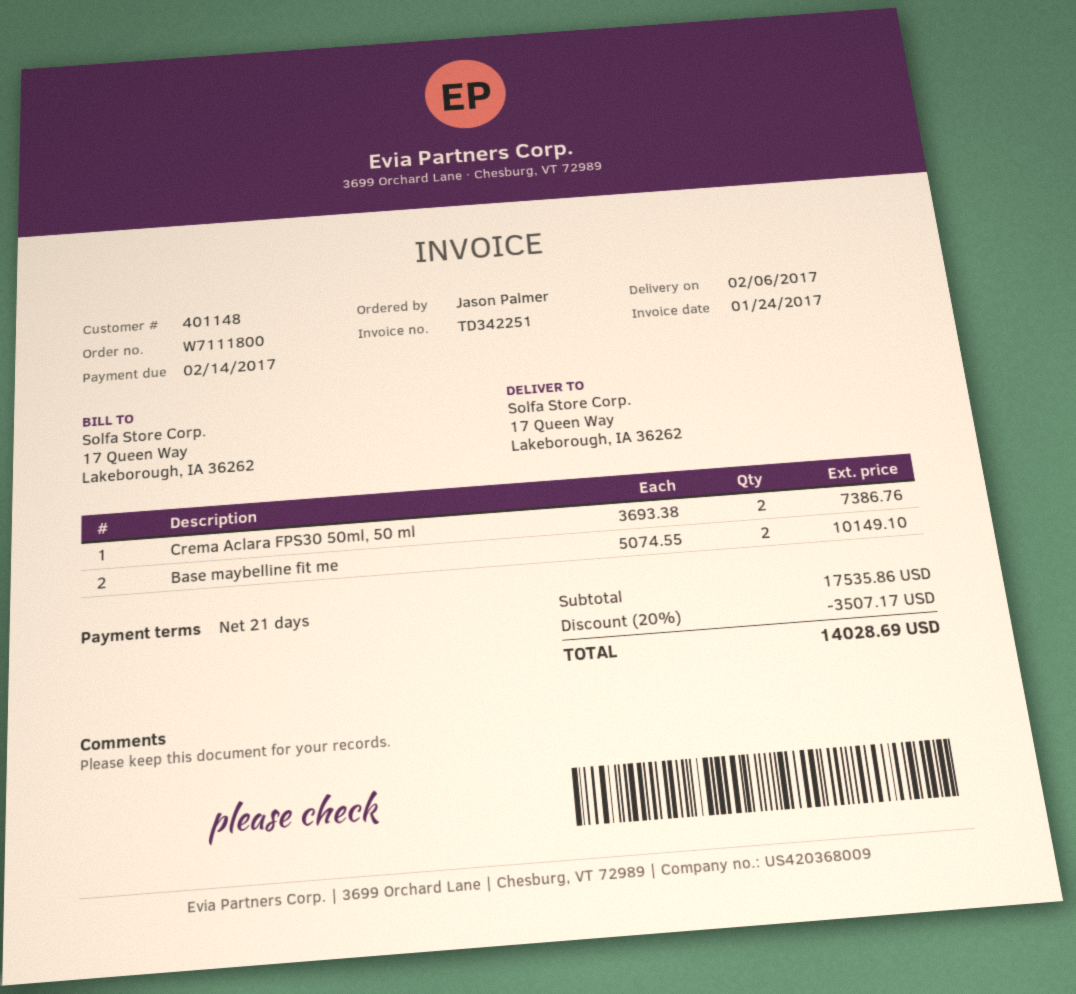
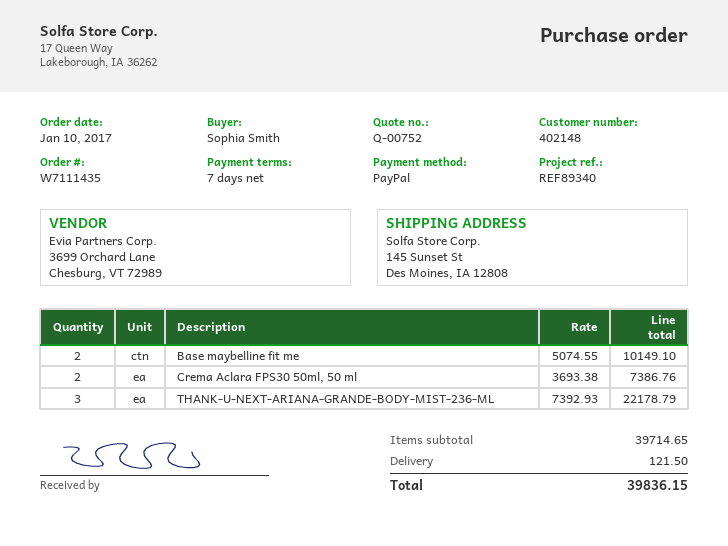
order number: W7111800 -> W7111435
payment terms: 21 days -> 7 days
customer number: 401148 -> 402148
ordered by: Jason Palmer -> Sophia Smith
ship to: 17 Queen Way, Lakeborough, IA 36262 -> 145 Sunset St, Des Moines, IA 12808
THANK-U-NEXT-ARIANA-GRANDE-BODY-MIST-236-ML: none -> 3 x 7392.93 = 22178.79
subtotal: 17535.86 -> 39714.65
discount: 20% = 3507.17 -> none
shipping: none -> 121.50
total: 14028.69 -> 39836.15

